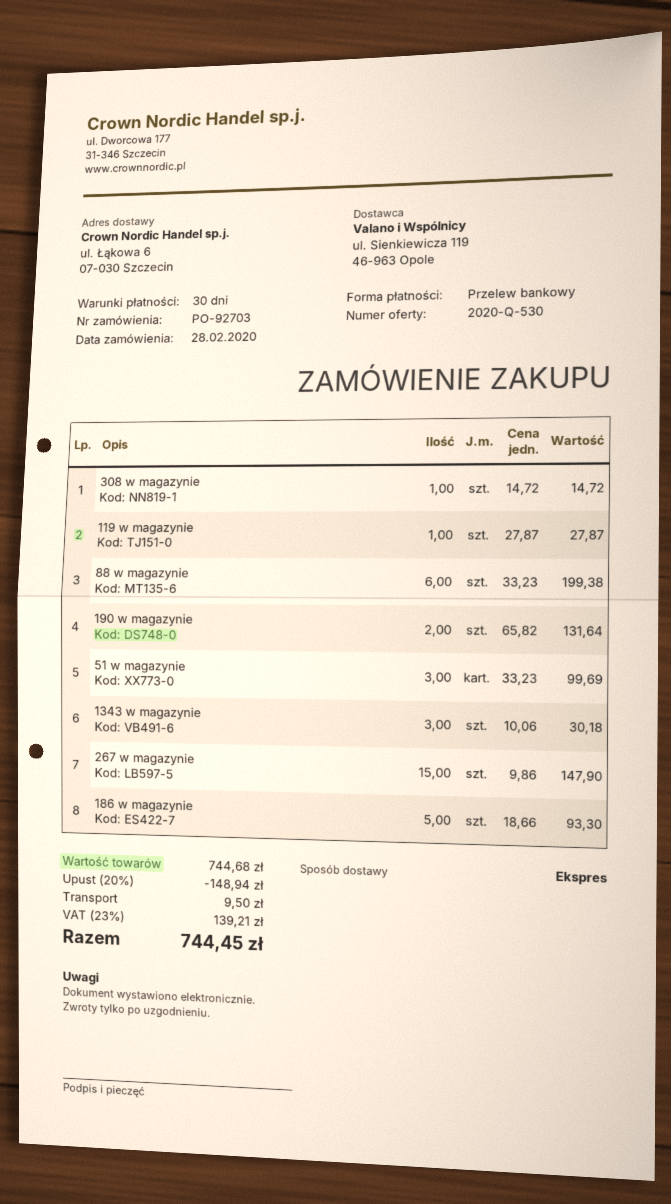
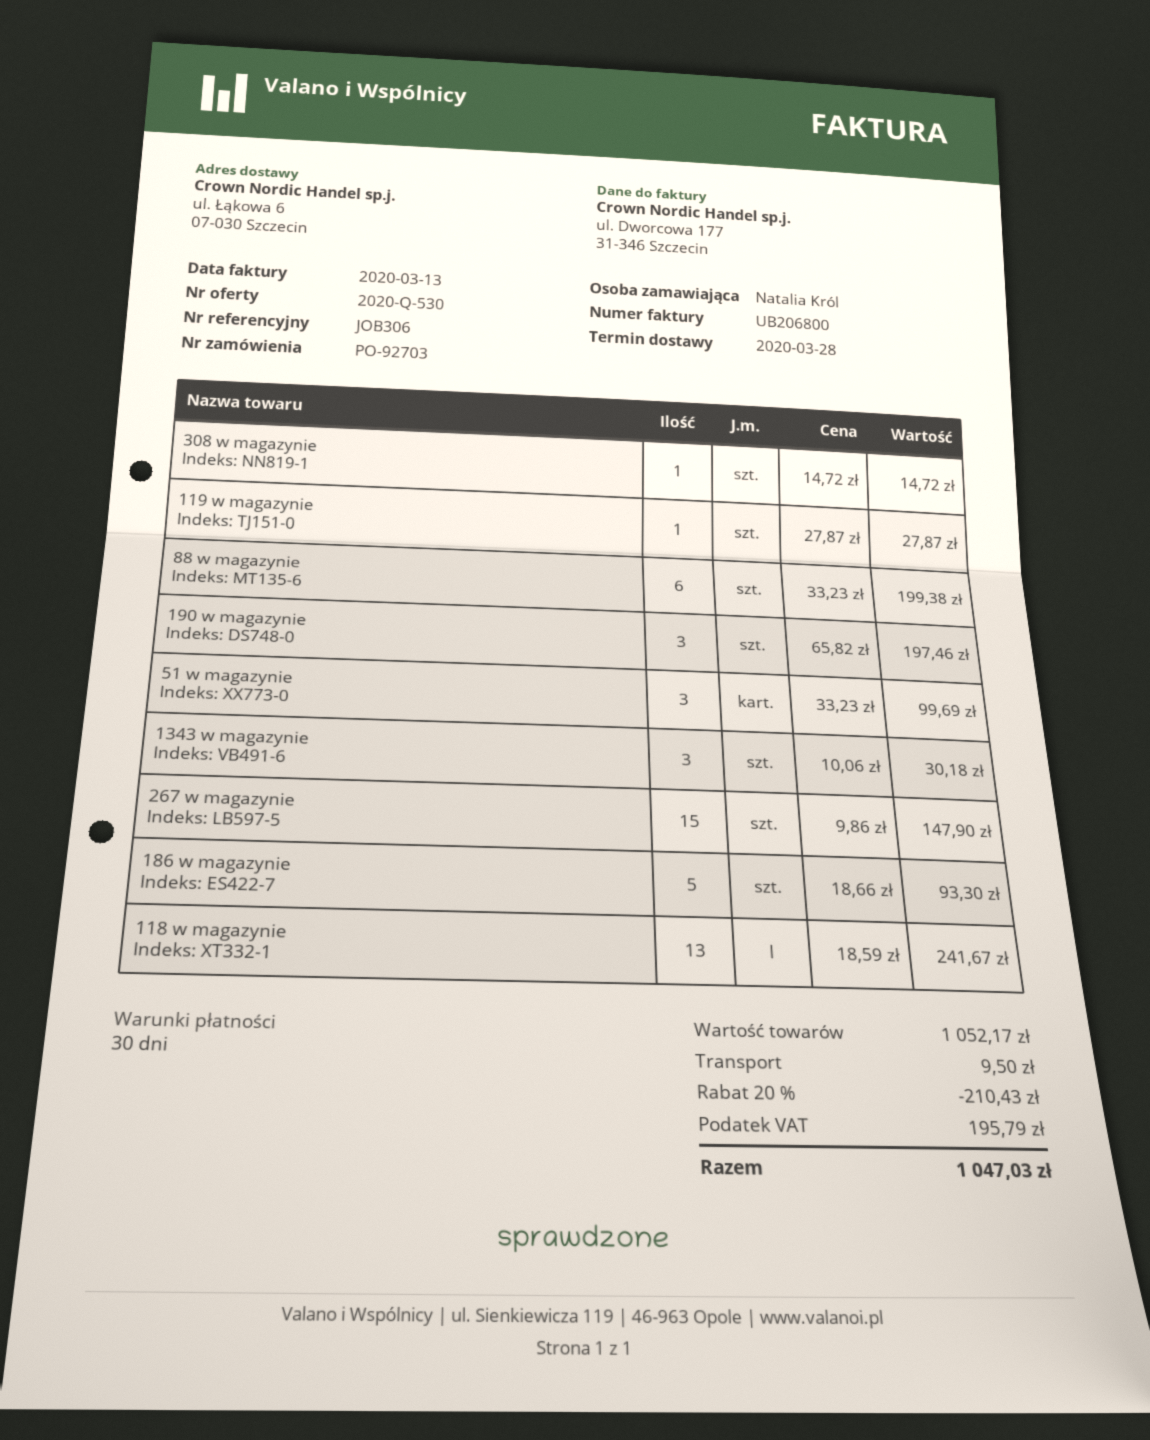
190 w magazynie: 2 x 65.82 = 131.64 -> 3 x 65.82 = 197.46
118 w magazynie: none -> 13 x 18.59 = 241.67
subtotal: 744.68 -> 1052.17
discount: 20% = 148.94 -> 20% = 210.43
tax: 139.21 -> 195.79
total: 744.45 -> 1047.03

